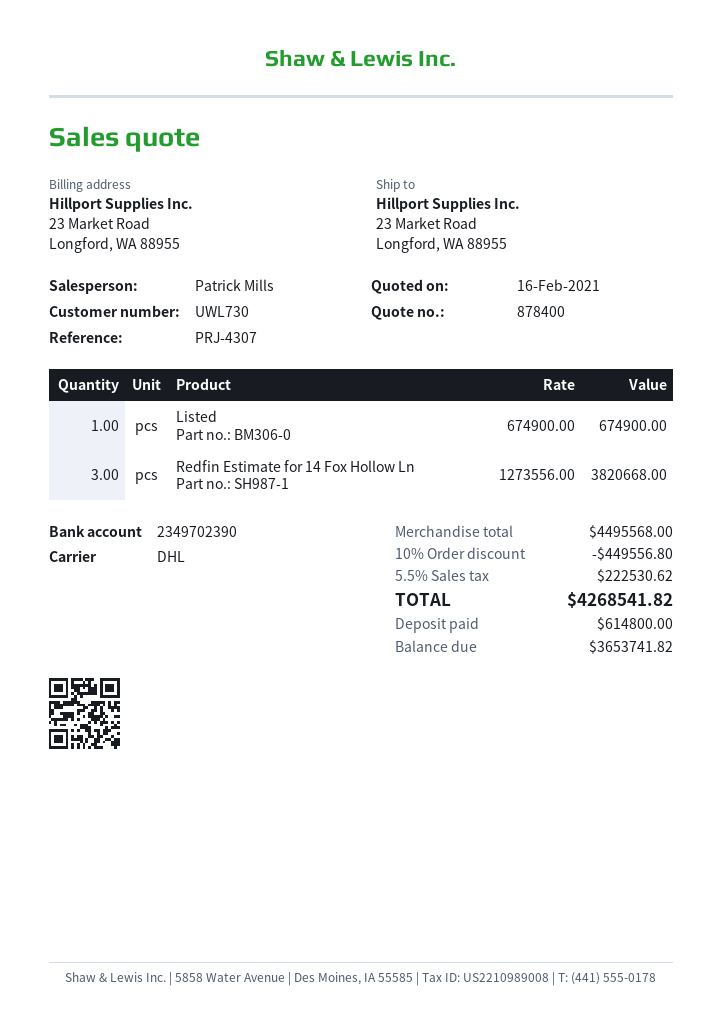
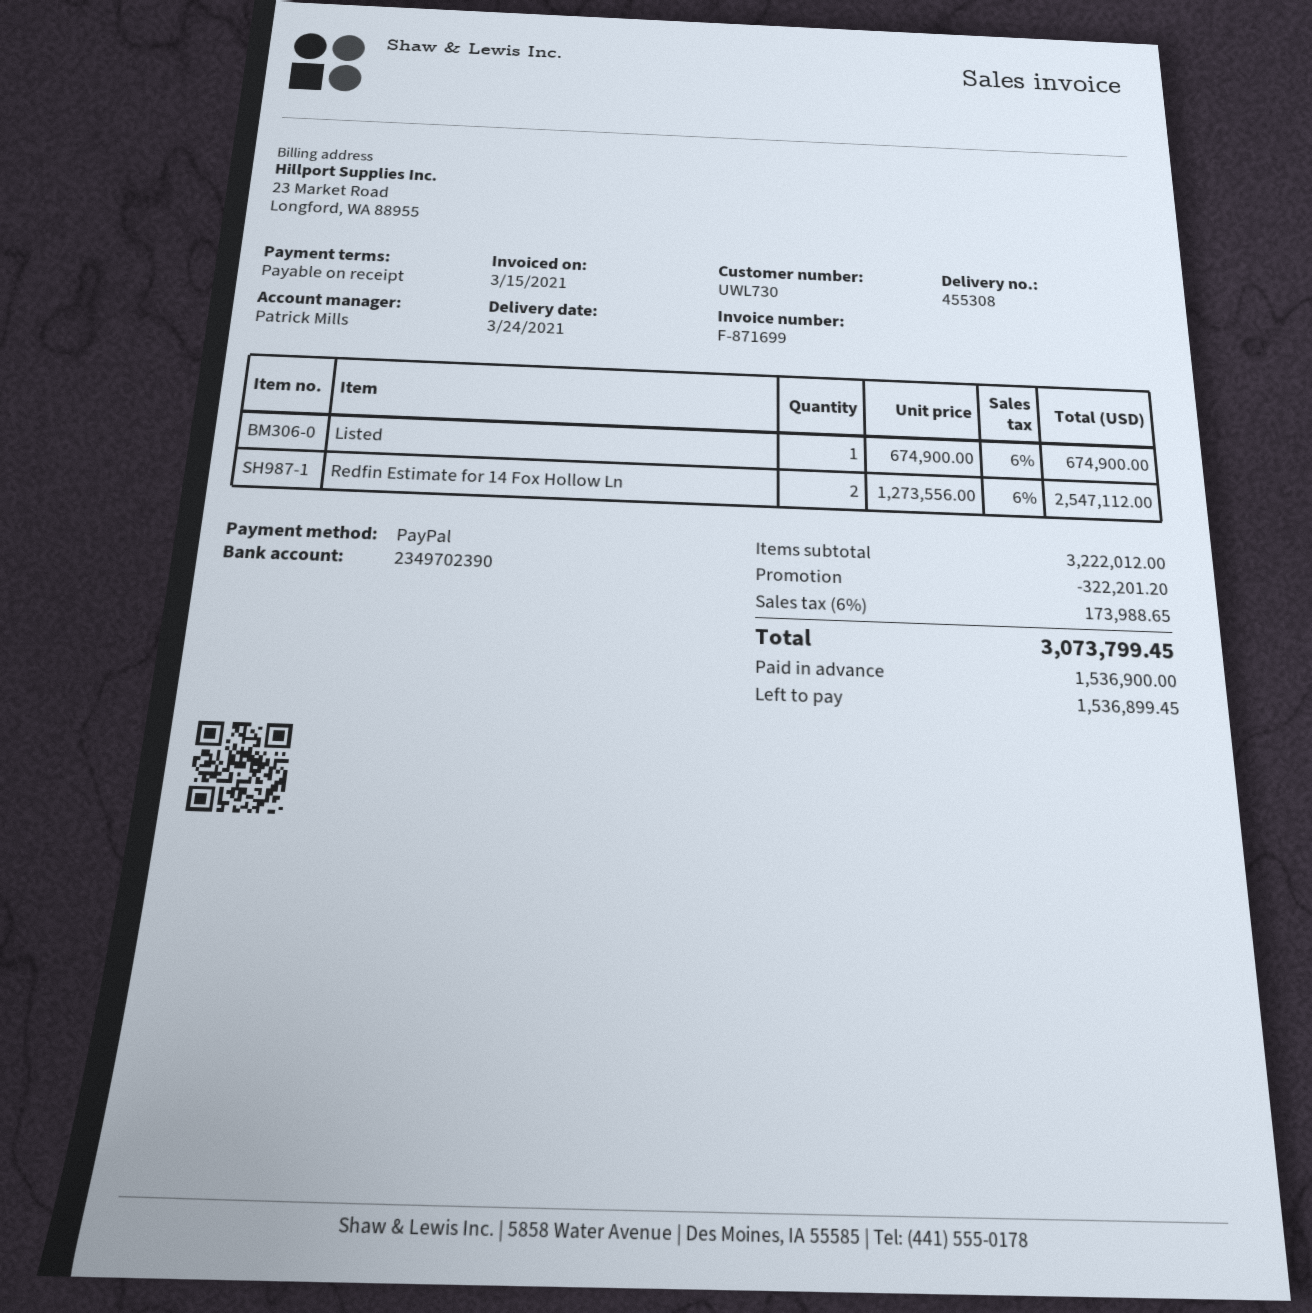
Redfin Estimate for 14 Fox Hollow Ln: 3 x 1273556.00 = 3820668.00 -> 2 x 1273556.00 = 2547112.00
subtotal: 4495568.00 -> 3222012.00
discount: 449556.80 -> 322201.20
tax: 5.5% = 222530.62 -> 6% = 173988.65
total: 4268541.82 -> 3073799.45
deposit: 614800.00 -> 1536900.00
balance: 3653741.82 -> 1536899.45

